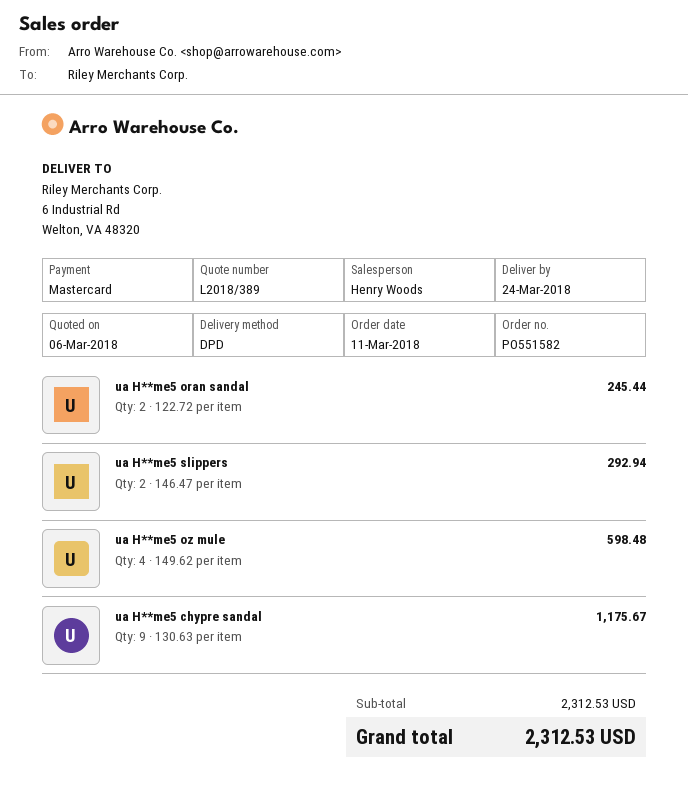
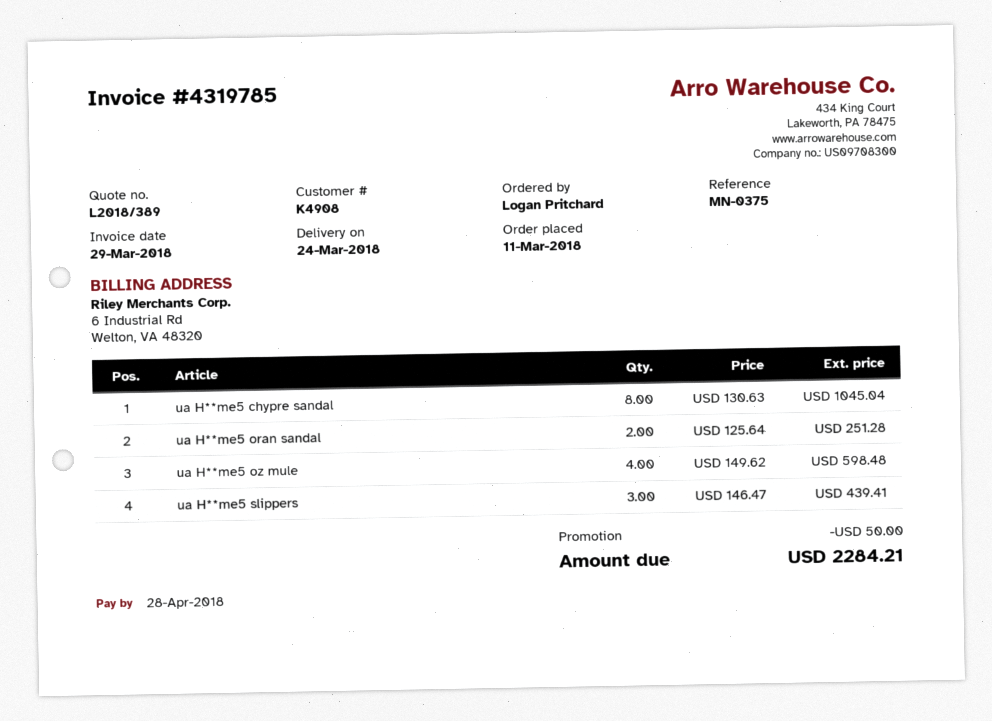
ua H**me5 oran sandal: 2 x 122.72 = 245.44 -> 2 x 125.64 = 251.28
ua H**me5 slippers: 2 x 146.47 = 292.94 -> 3 x 146.47 = 439.41
ua H**me5 chypre sandal: 9 x 130.63 = 1175.67 -> 8 x 130.63 = 1045.04
discount: none -> 50.00
total: 2312.53 -> 2284.21

